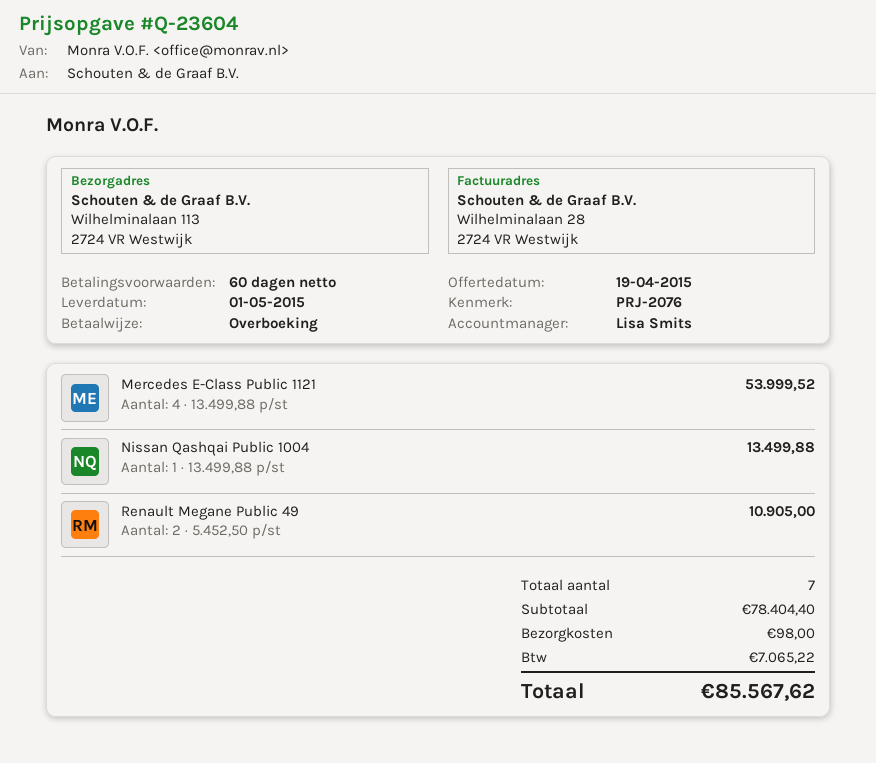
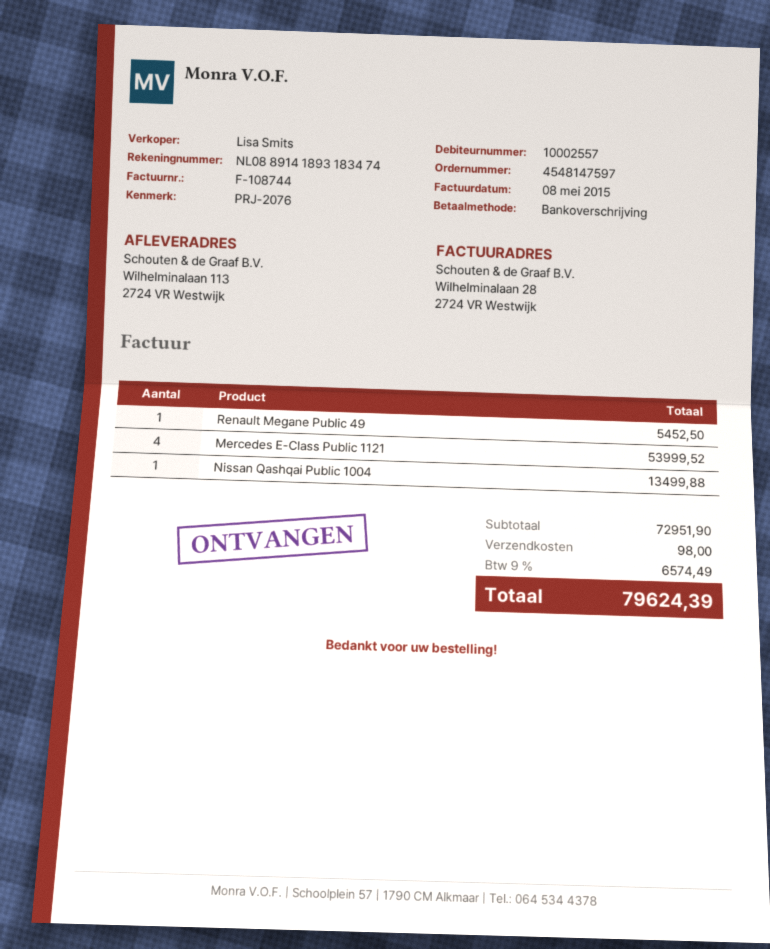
Renault Megane Public 49: 2 for 10905.00 -> 1 for 5452.50
subtotal: 78404.40 -> 72951.90
tax: 7065.22 -> 6574.49
total: 85567.62 -> 79624.39

